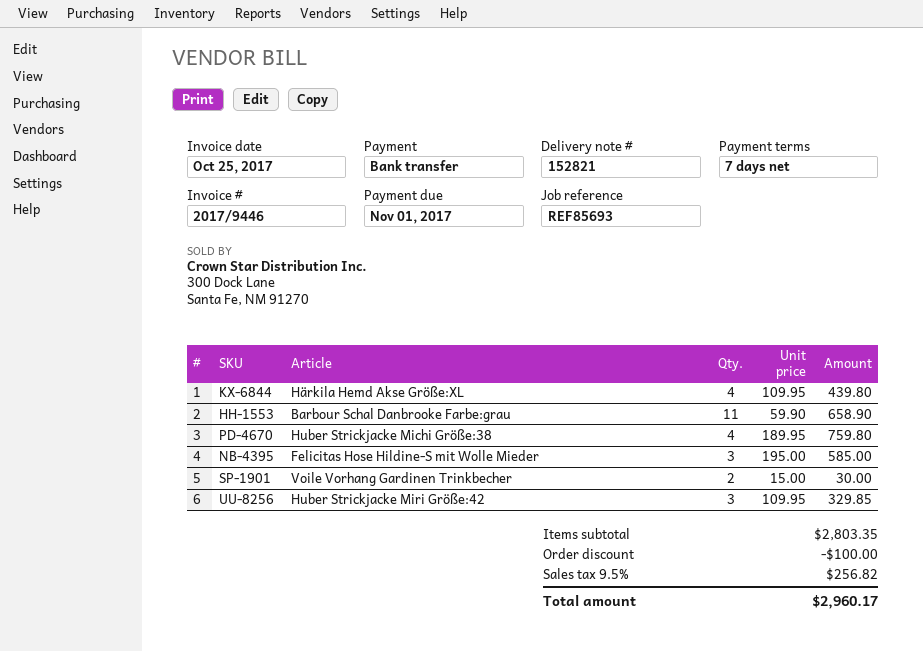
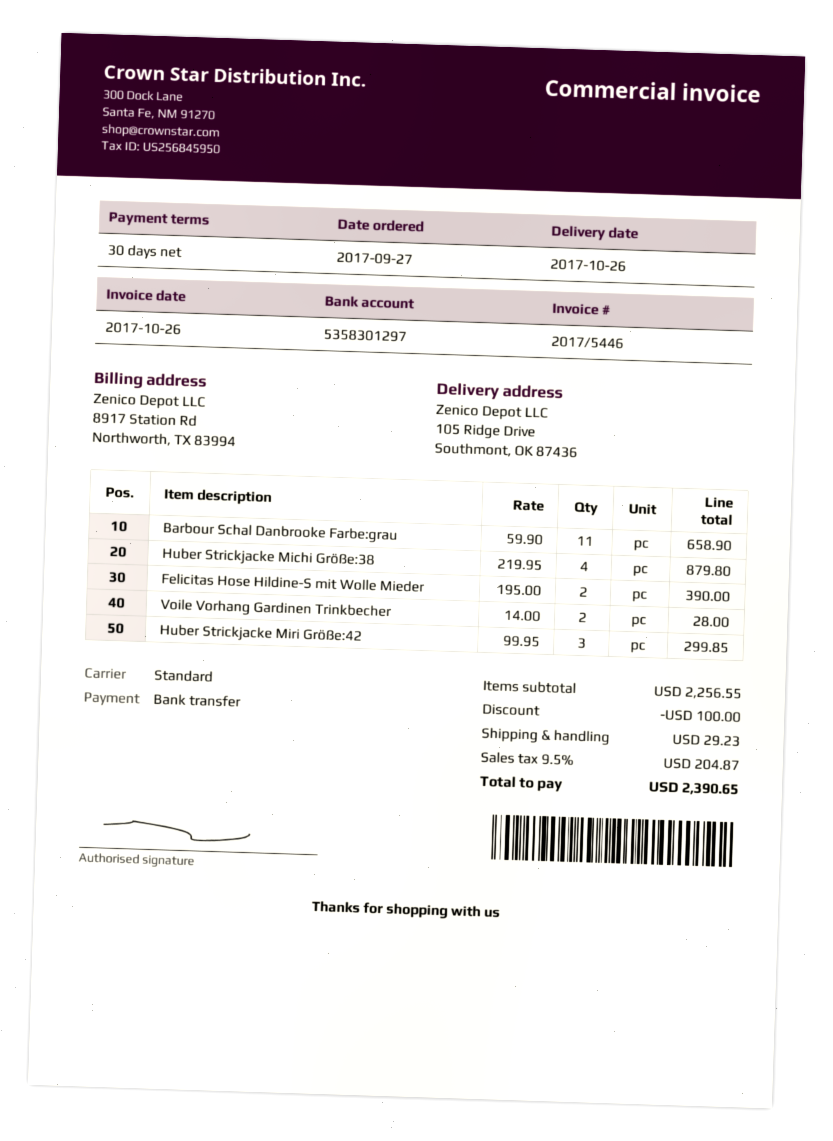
invoice number: 2017/9446 -> 2017/5446
invoice date: 2017-10-25 -> 2017-10-26
payment terms: 7 days -> 30 days
Härkila Hemd Akse Größe:XL: 4 x 109.95 = 439.80 -> none
Huber Strickjacke Michi Größe:38: 4 x 189.95 = 759.80 -> 4 x 219.95 = 879.80
Felicitas Hose Hildine-S mit Wolle Mieder: 3 x 195.00 = 585.00 -> 2 x 195.00 = 390.00
Voile Vorhang Gardinen Trinkbecher: 2 x 15.00 = 30.00 -> 2 x 14.00 = 28.00
Huber Strickjacke Miri Größe:42: 3 x 109.95 = 329.85 -> 3 x 99.95 = 299.85
subtotal: 2803.35 -> 2256.55
shipping: none -> 29.23
tax: 9.5% = 256.82 -> 9.5% = 204.87
total: 2960.17 -> 2390.65

